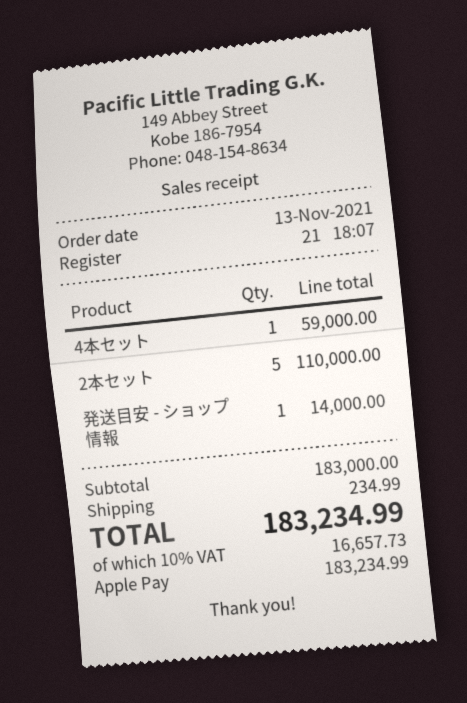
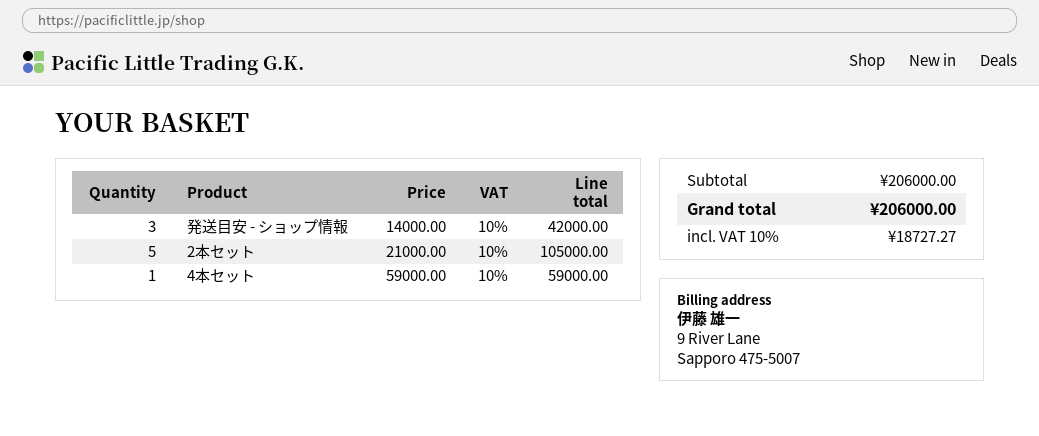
2本セット: 5 for 110000.00 -> 5 for 105000.00
発送目安 - ショップ情報: 1 for 14000.00 -> 3 for 42000.00
subtotal: 183000.00 -> 206000.00
shipping: 234.99 -> none
tax: 10% = 16657.73 -> 10% = 18727.27
total: 183234.99 -> 206000.00

